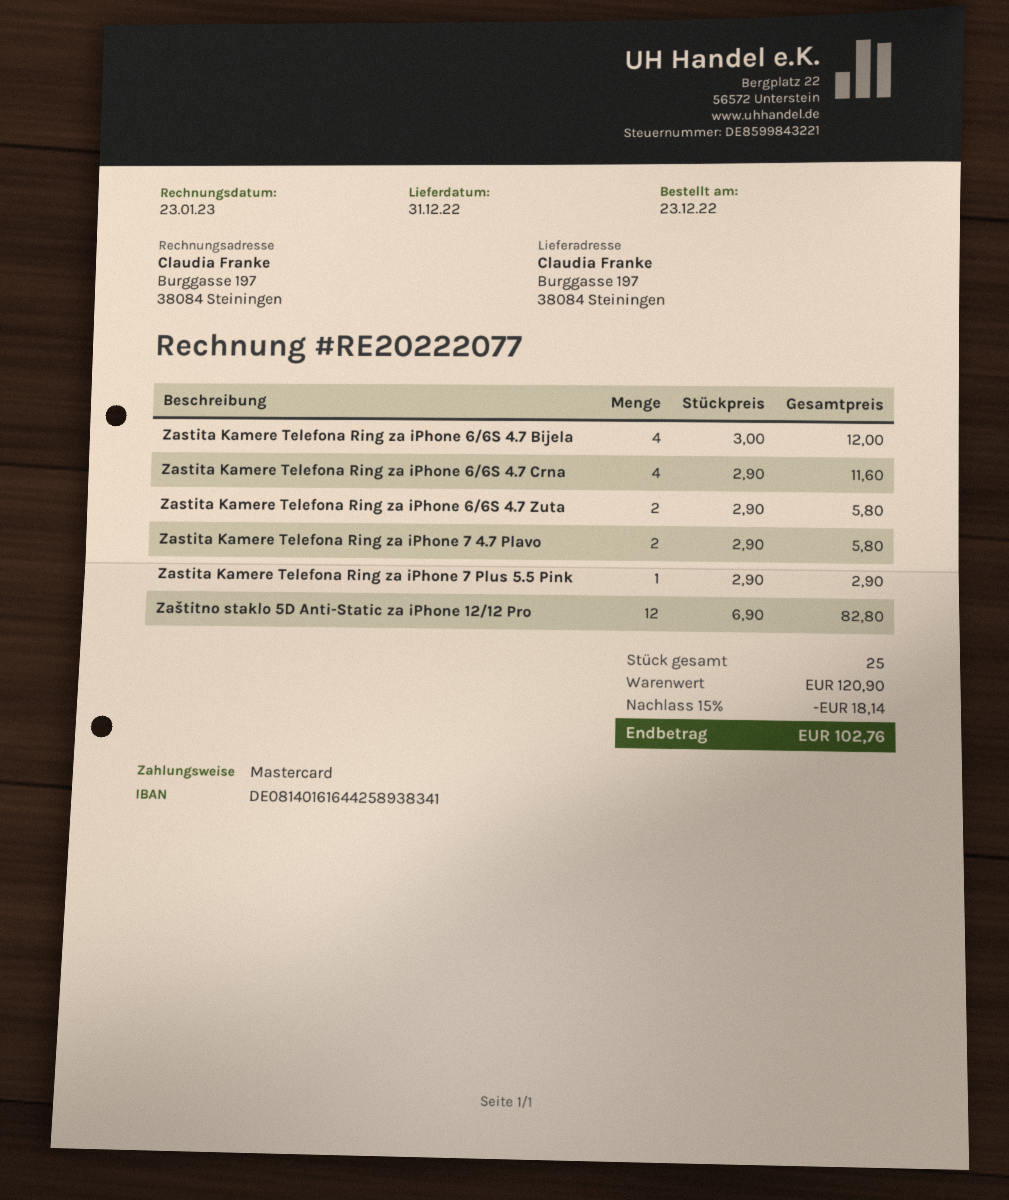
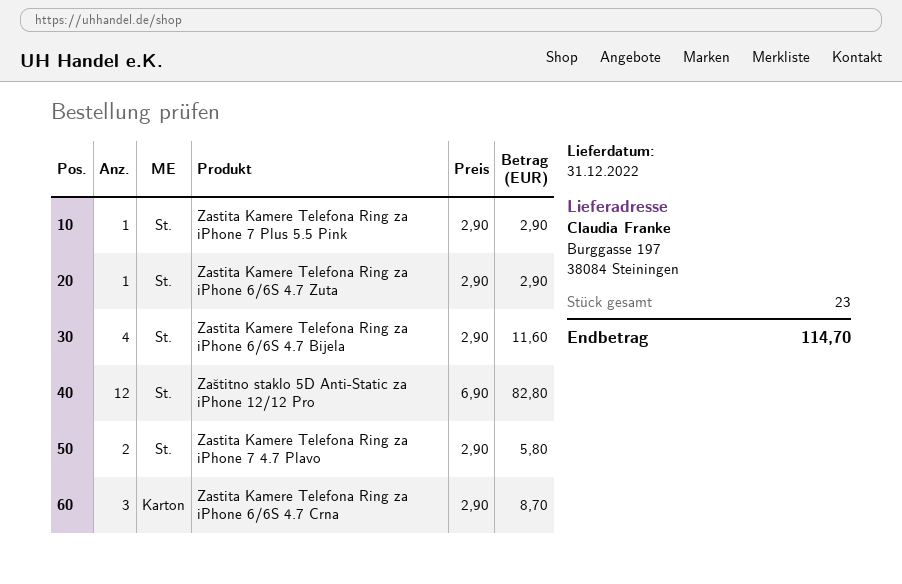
Zastita Kamere Telefona Ring za iPhone 6/6S 4.7 Bijela: 4 x 3.00 = 12.00 -> 4 x 2.90 = 11.60
Zastita Kamere Telefona Ring za iPhone 6/6S 4.7 Crna: 4 x 2.90 = 11.60 -> 3 x 2.90 = 8.70
Zastita Kamere Telefona Ring za iPhone 6/6S 4.7 Zuta: 2 x 2.90 = 5.80 -> 1 x 2.90 = 2.90
total quantity: 25 -> 23
discount: 15% = 18.14 -> none
total: 102.76 -> 114.70

